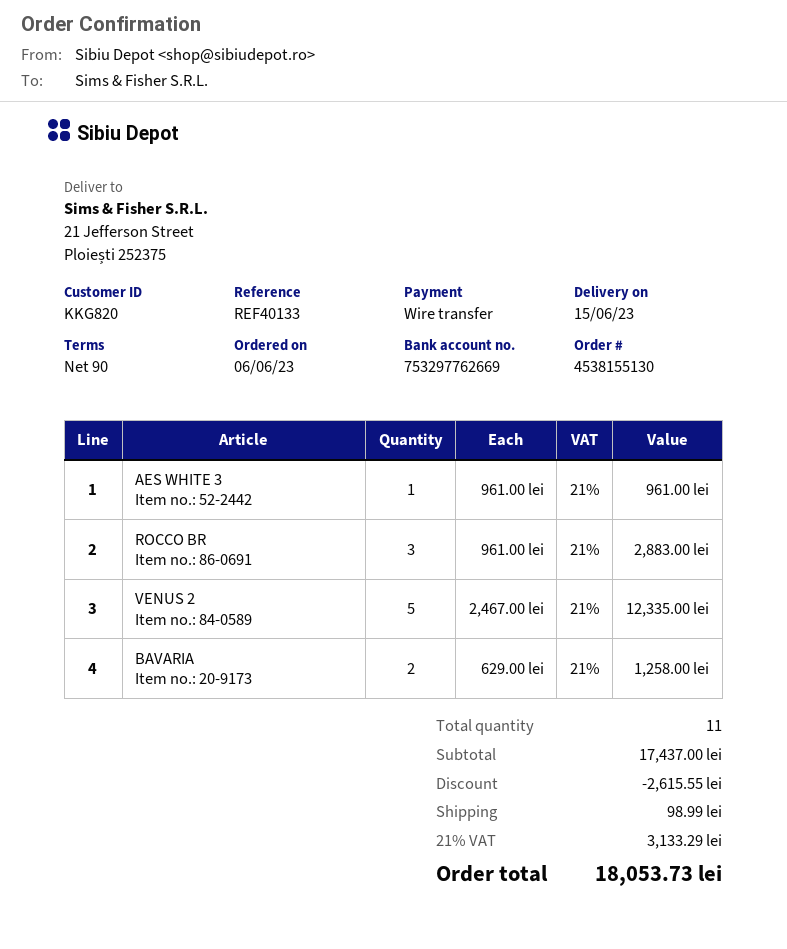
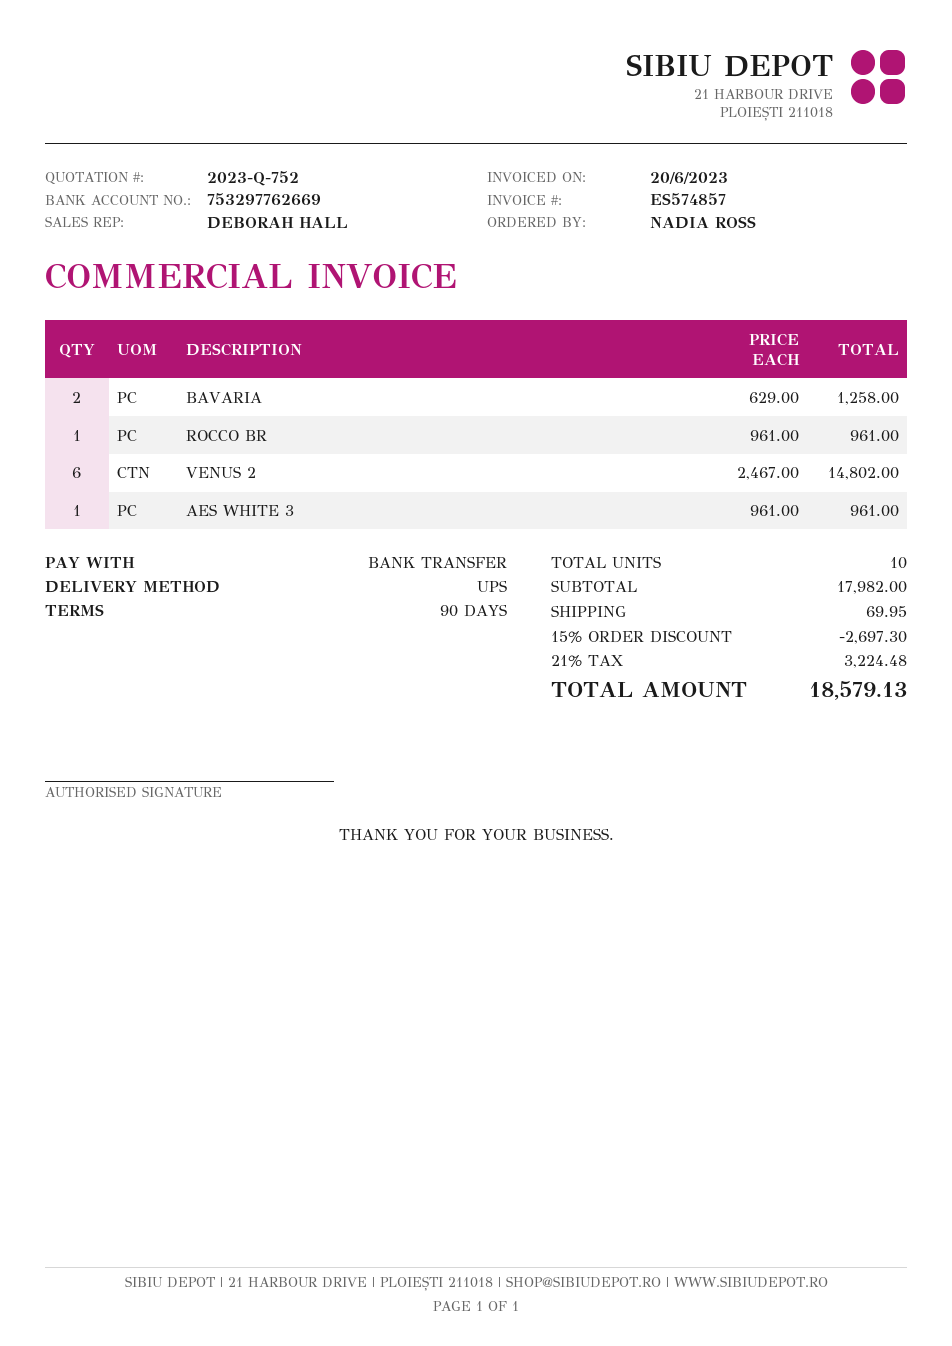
ROCCO BR: 3 x 961.00 = 2883.00 -> 1 x 961.00 = 961.00
VENUS 2: 5 x 2467.00 = 12335.00 -> 6 x 2467.00 = 14802.00
total quantity: 11 -> 10
subtotal: 17437.00 -> 17982.00
discount: 2615.55 -> 2697.30
shipping: 98.99 -> 69.95
tax: 21% = 3133.29 -> 21% = 3224.48
total: 18053.73 -> 18579.13

